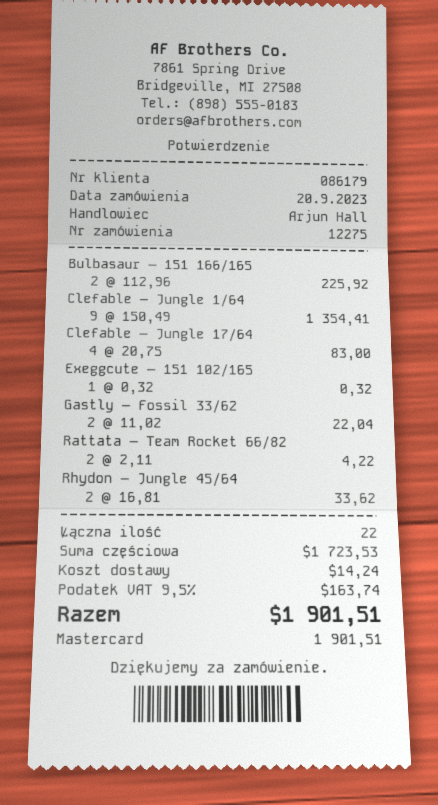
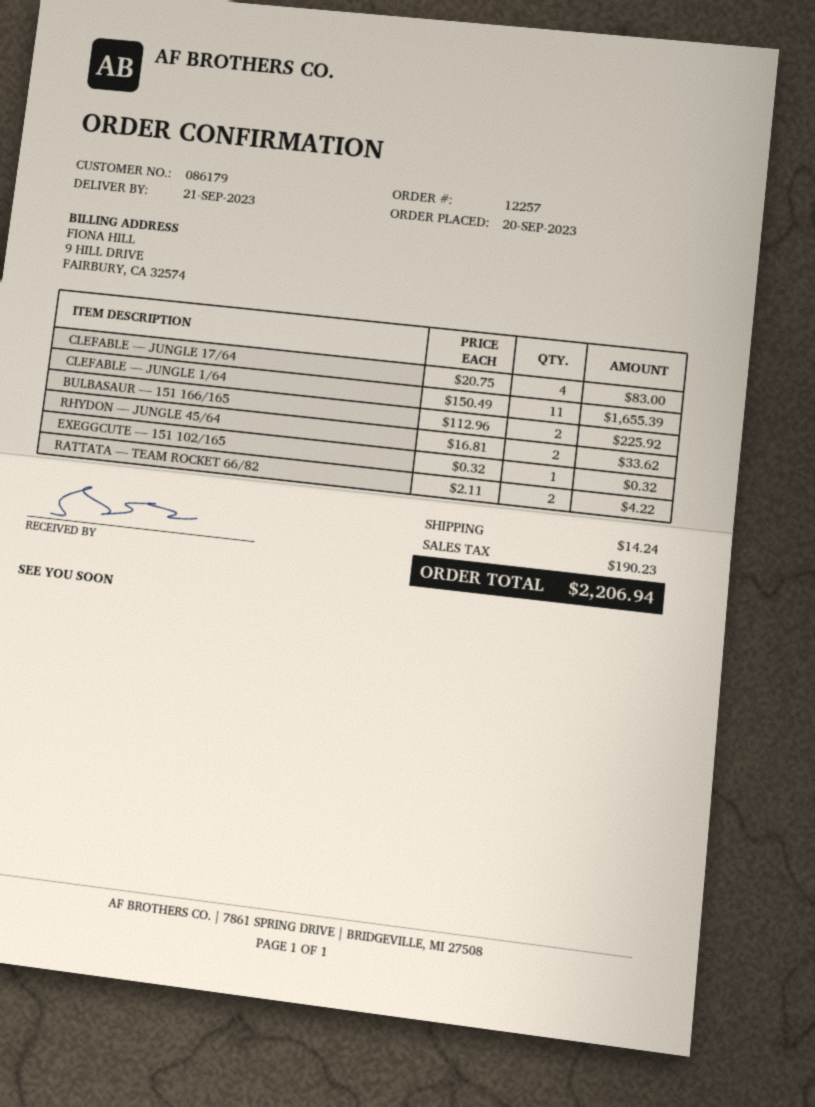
order number: 12275 -> 12257
Clefable — Jungle 1/64: 9 x 150.49 = 1354.41 -> 11 x 150.49 = 1655.39
Gastly — Fossil 33/62: 2 x 11.02 = 22.04 -> none
tax: 163.74 -> 190.23
total: 1901.51 -> 2206.94

